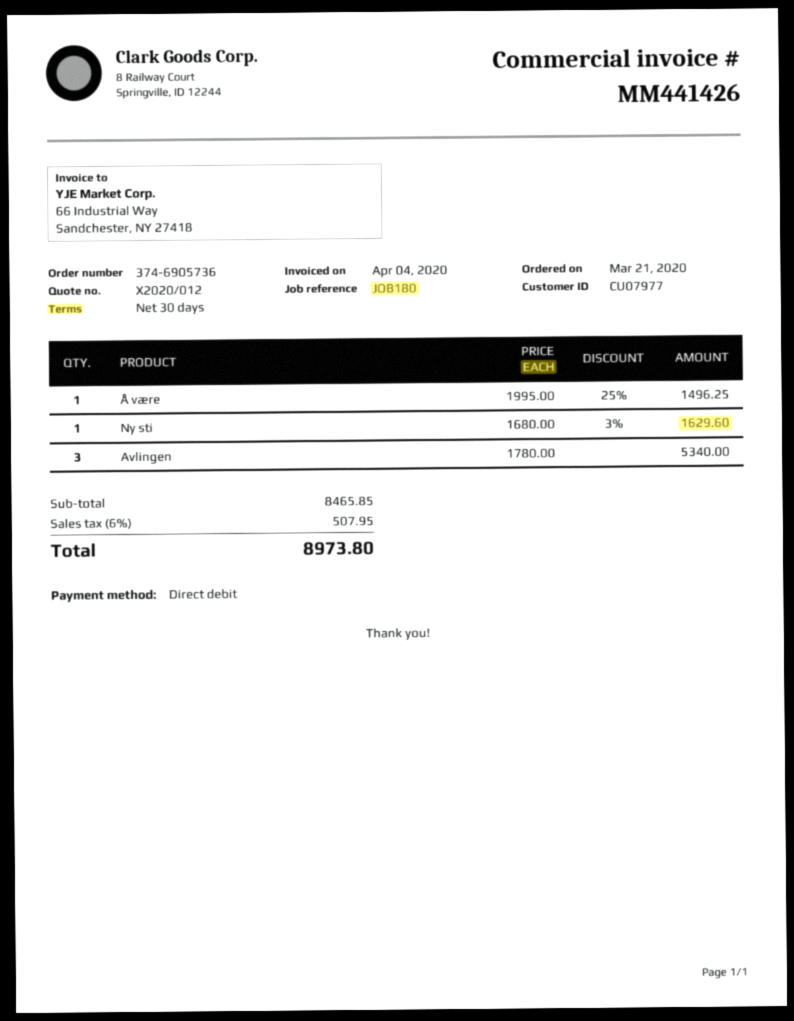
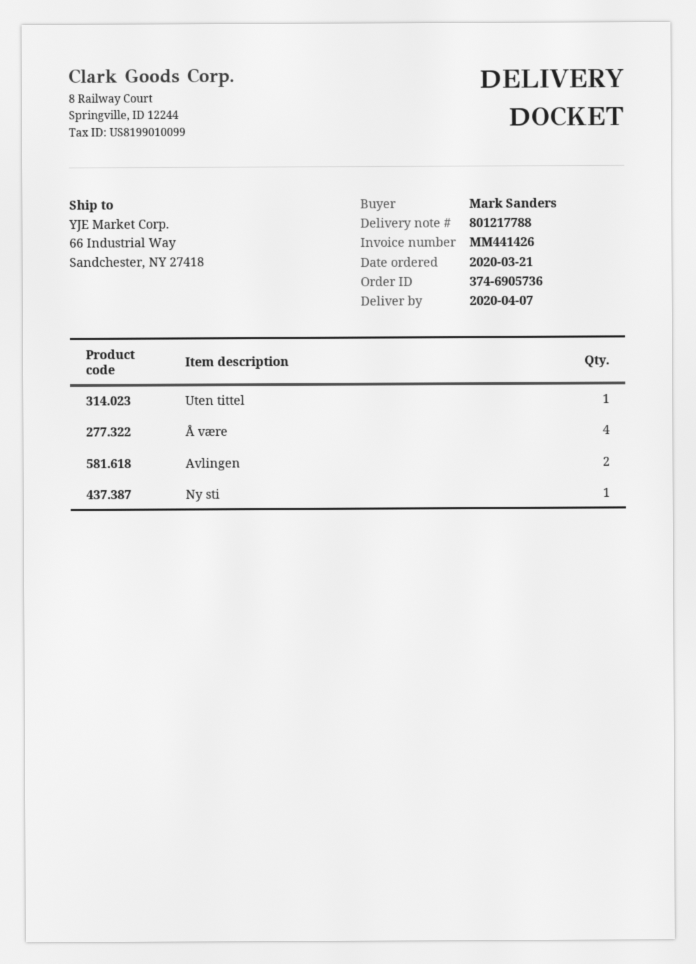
Å være: 1 -> 4
Avlingen: 3 -> 2
Uten tittel: none -> 1

